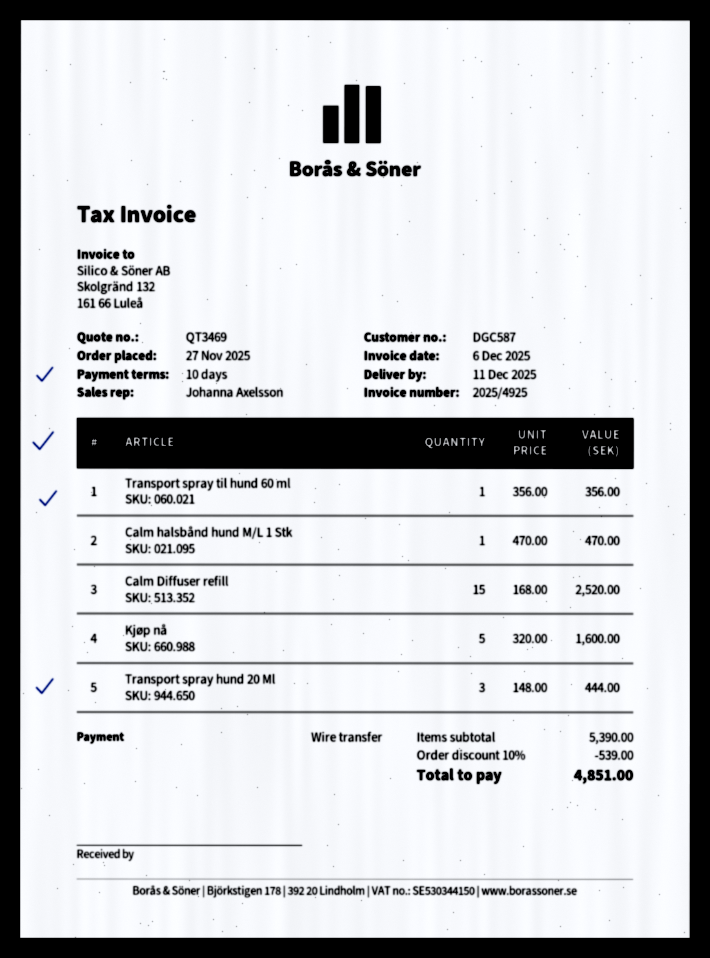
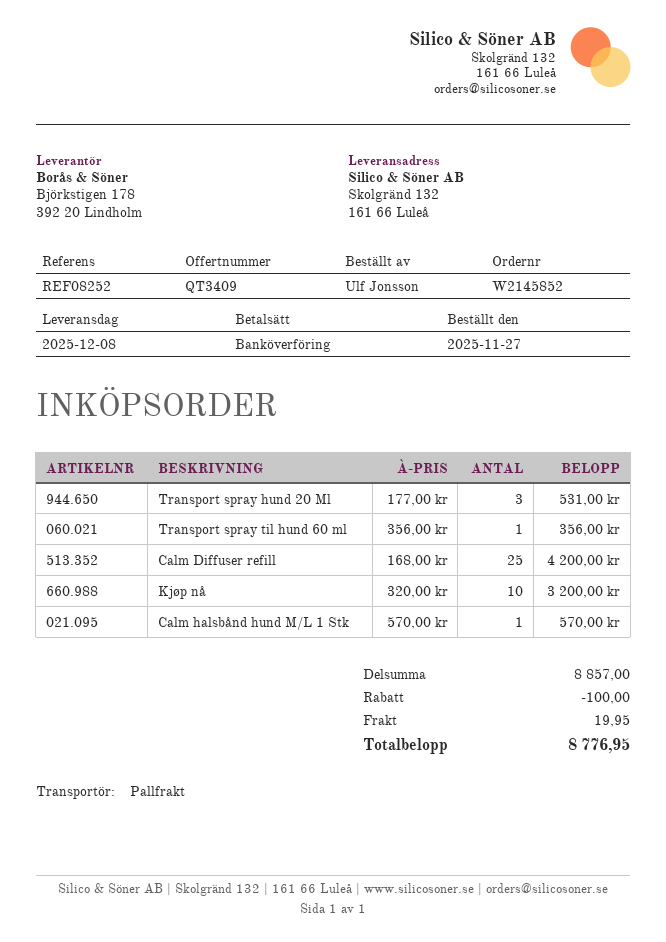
quote number: QT3469 -> QT3409
delivery date: 2025-12-11 -> 2025-12-08
Calm halsbånd hund M/L 1 Stk: 1 x 470.00 = 470.00 -> 1 x 570.00 = 570.00
Calm Diffuser refill: 15 x 168.00 = 2520.00 -> 25 x 168.00 = 4200.00
Kjøp nå: 5 x 320.00 = 1600.00 -> 10 x 320.00 = 3200.00
Transport spray hund 20 Ml: 3 x 148.00 = 444.00 -> 3 x 177.00 = 531.00
subtotal: 5390.00 -> 8857.00
discount: 539.00 -> 100.00
shipping: none -> 19.95
total: 4851.00 -> 8776.95

